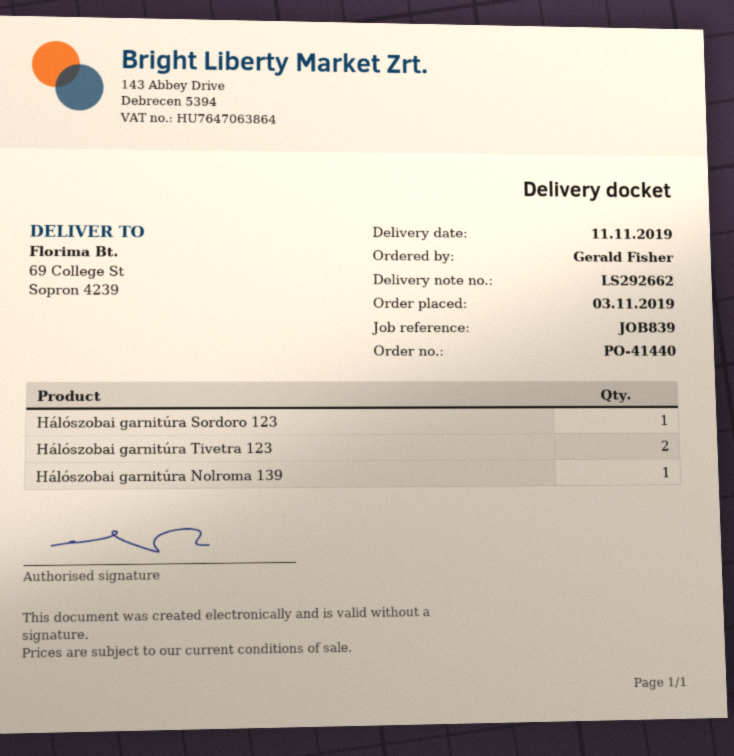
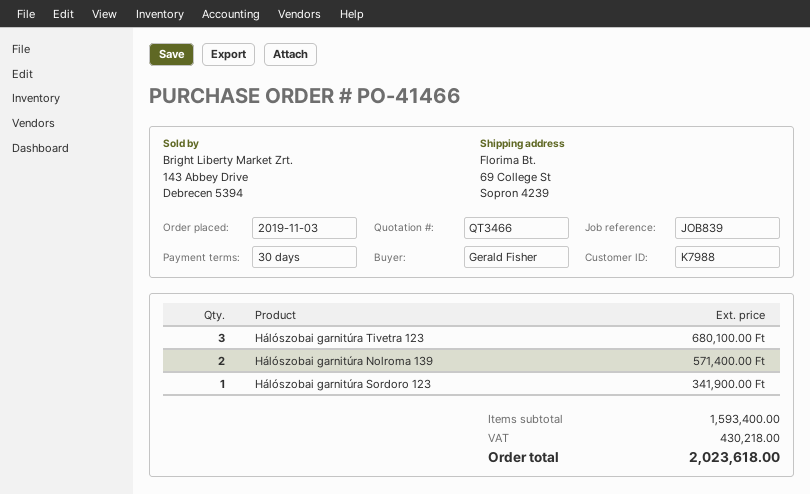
order number: PO-41440 -> PO-41466
Hálószobai garnitúra Tivetra 123: 2 -> 3
Hálószobai garnitúra Nolroma 139: 1 -> 2

